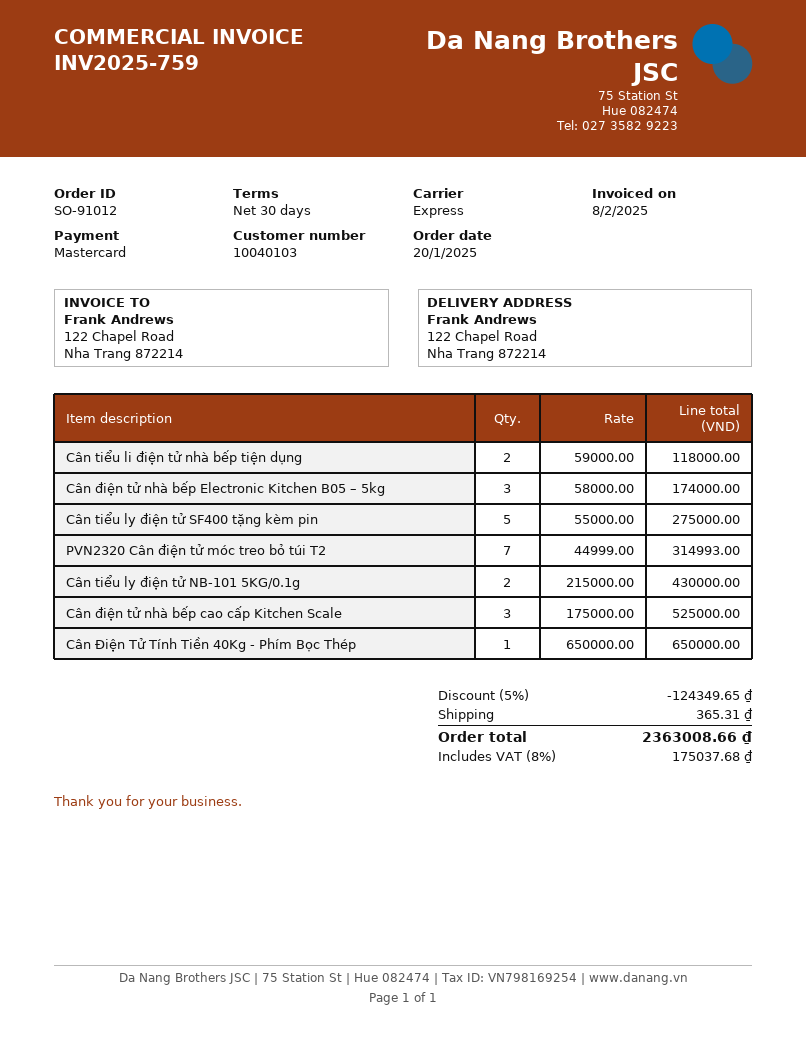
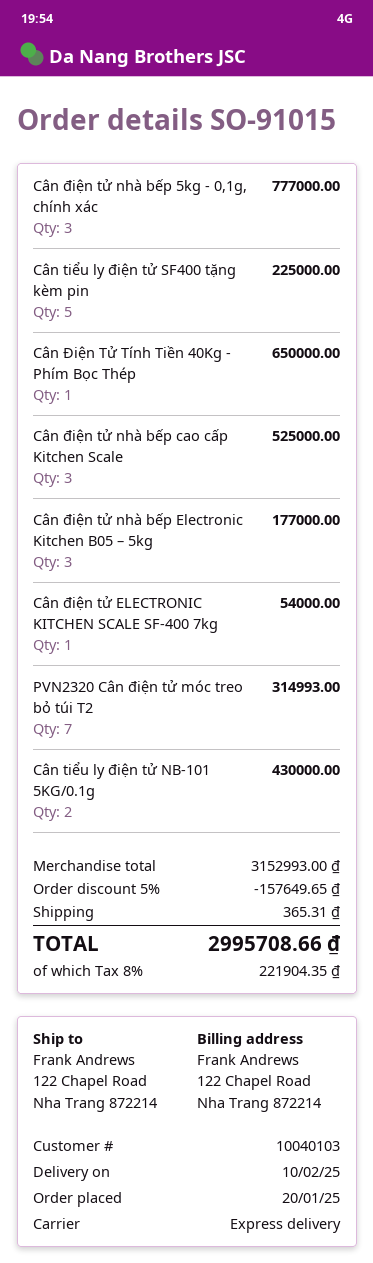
order number: SO-91012 -> SO-91015
Cân tiểu li điện tử nhà bếp tiện dụng: 2 for 118000.00 -> none
Cân điện tử nhà bếp Electronic Kitchen B05 – 5kg: 3 for 174000.00 -> 3 for 177000.00
Cân tiểu ly điện tử SF400 tặng kèm pin: 5 for 275000.00 -> 5 for 225000.00
Cân điện tử nhà bếp 5kg - 0,1g, chính xác: none -> 3 for 777000.00
Cân điện tử ELECTRONIC KITCHEN SCALE SF-400 7kg: none -> 1 for 54000.00
discount: 5% = 124349.65 -> 5% = 157649.65
tax: 8% = 175037.68 -> 8% = 221904.35
total: 2363008.66 -> 2995708.66

